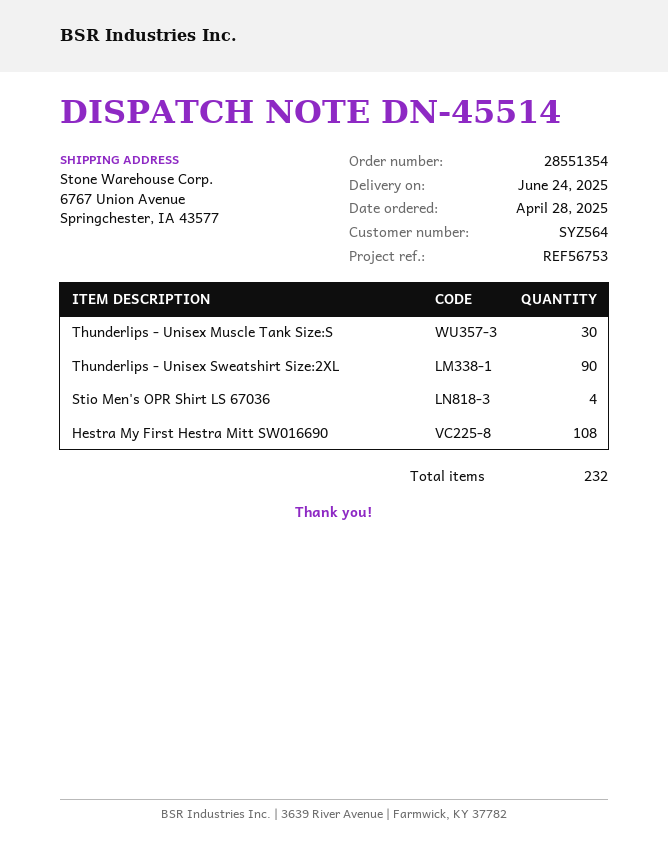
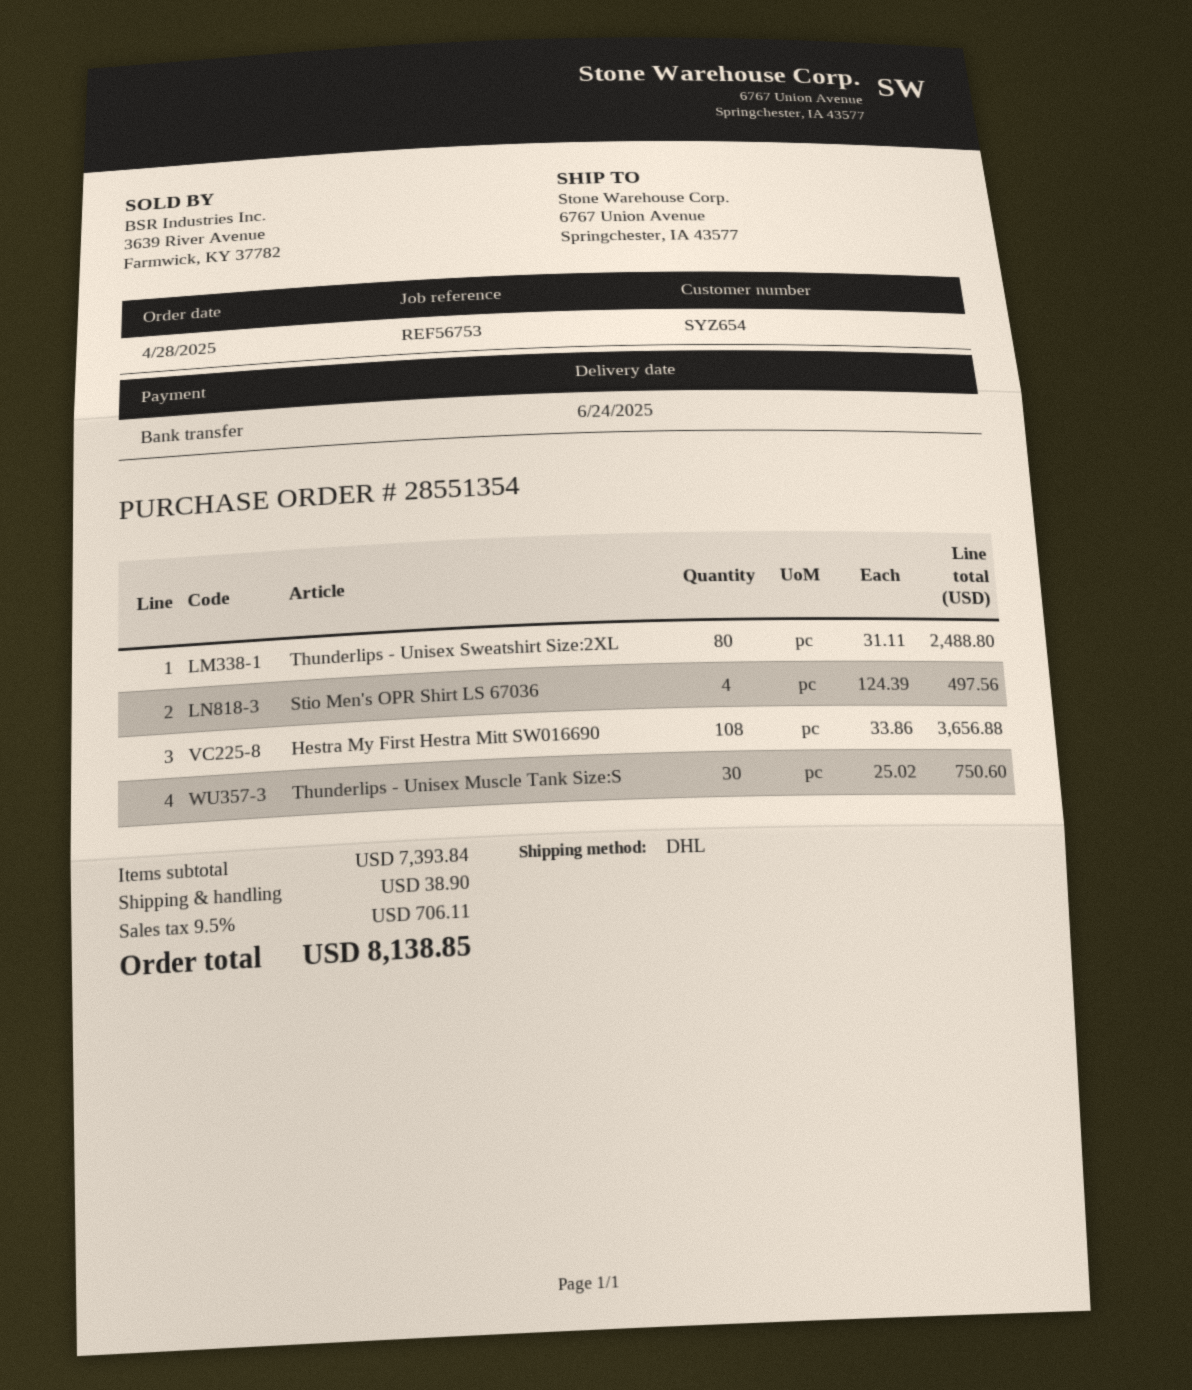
customer number: SYZ564 -> SYZ654
Thunderlips - Unisex Sweatshirt Size:2XL: 90 -> 80

